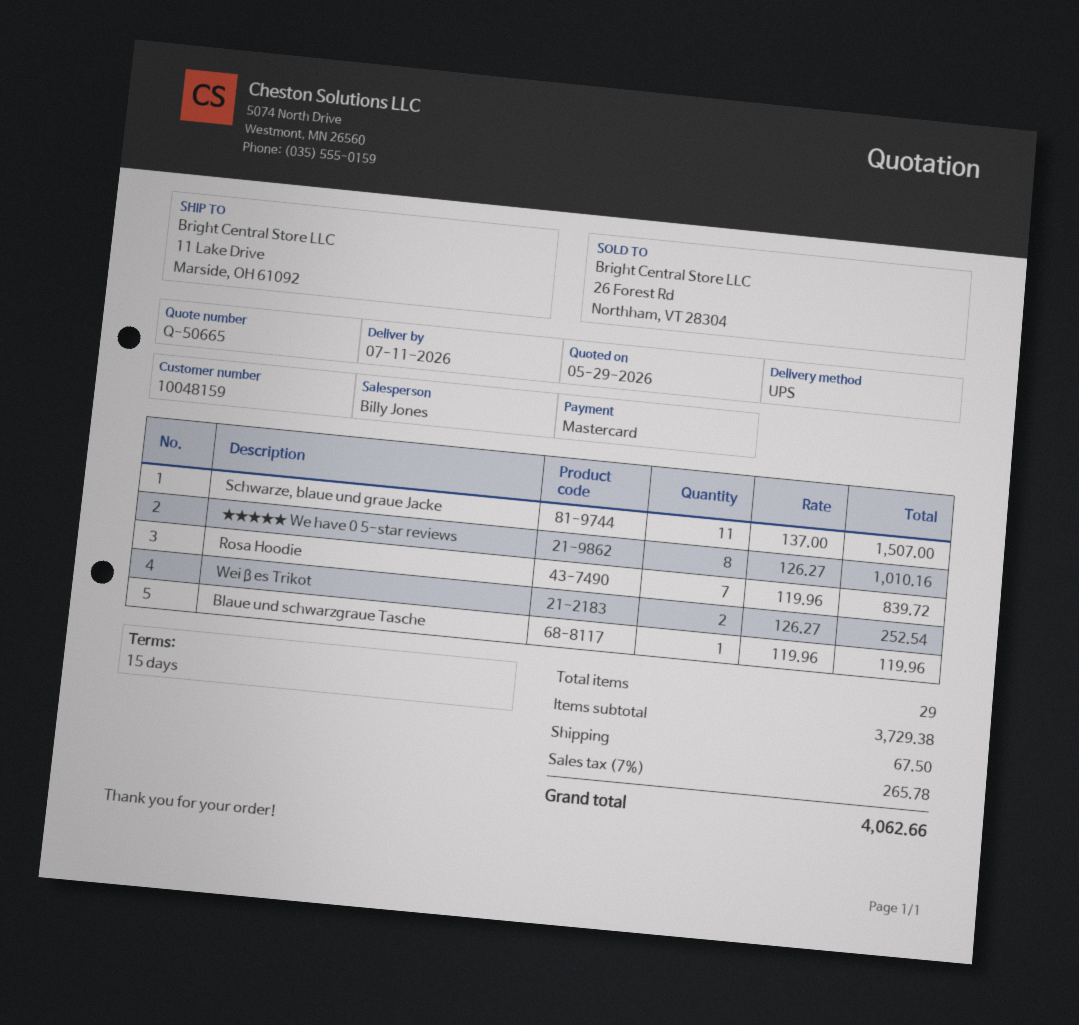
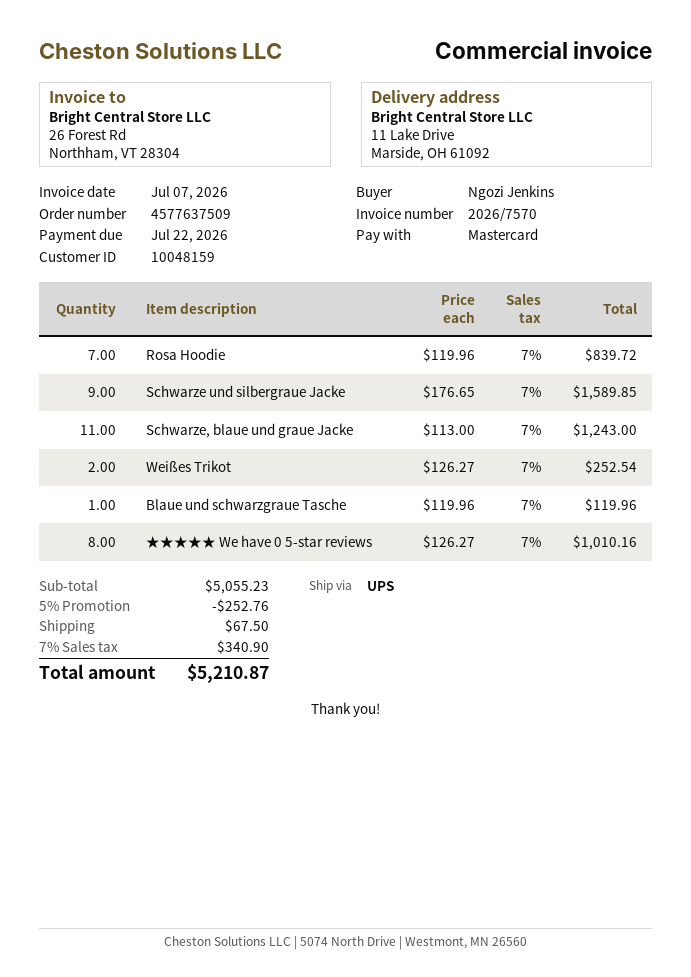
Schwarze, blaue und graue Jacke: 11 x 137.00 = 1507.00 -> 11 x 113.00 = 1243.00
Schwarze und silbergraue Jacke: none -> 9 x 176.65 = 1589.85
subtotal: 3729.38 -> 5055.23
discount: none -> 5% = 252.76
tax: 7% = 265.78 -> 7% = 340.90
total: 4062.66 -> 5210.87

